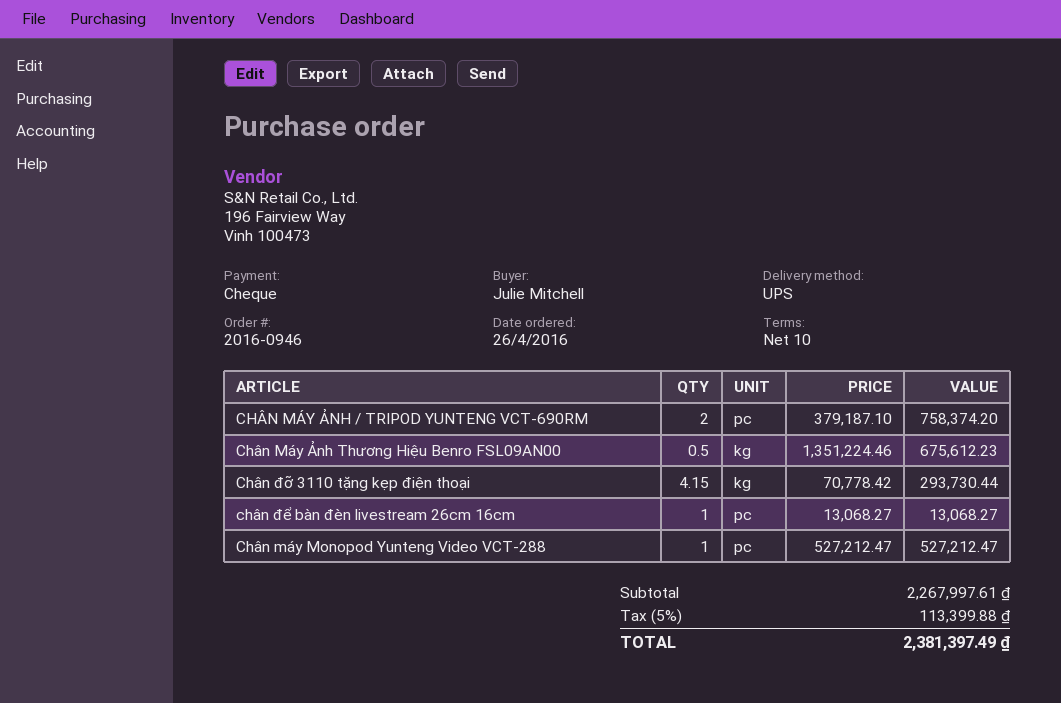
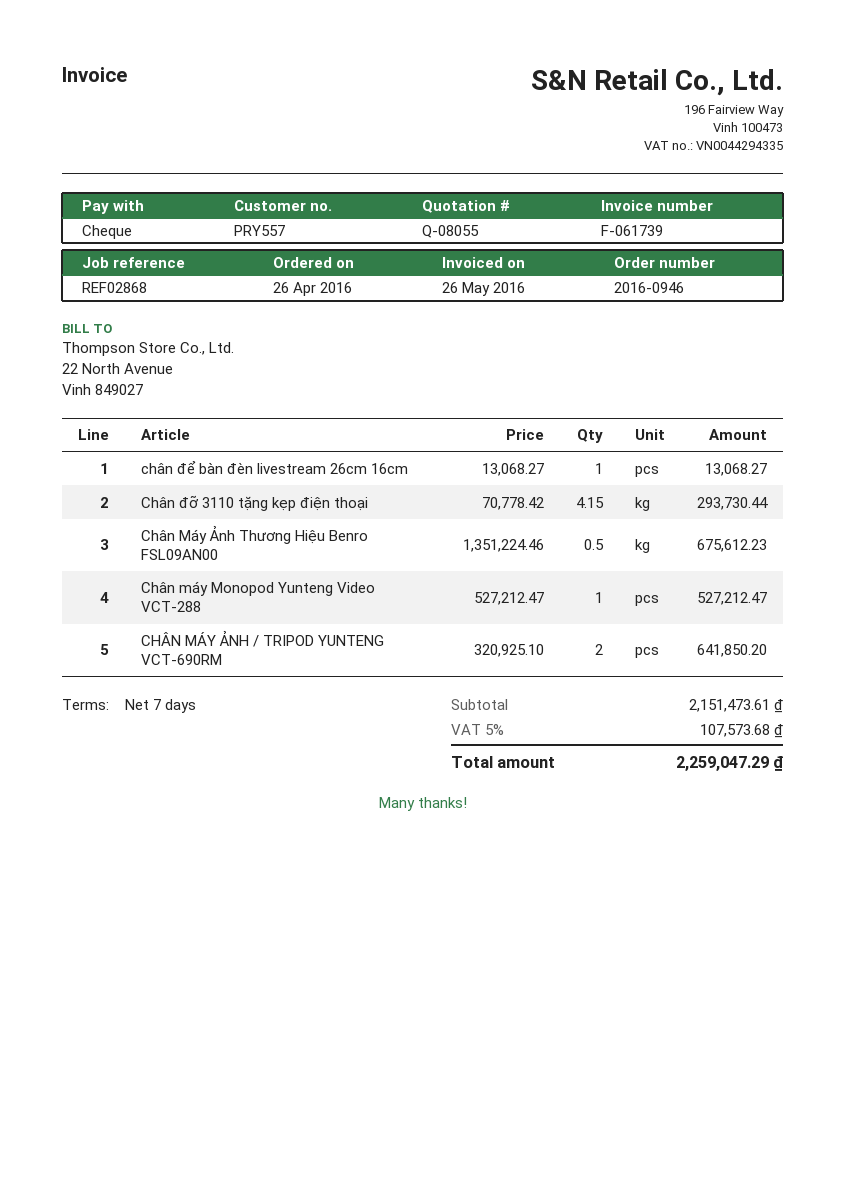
payment terms: 10 days -> 7 days
CHÂN MÁY ẢNH / TRIPOD YUNTENG VCT-690RM: 2 x 379187.10 = 758374.20 -> 2 x 320925.10 = 641850.20
subtotal: 2267997.61 -> 2151473.61
tax: 5% = 113399.88 -> 5% = 107573.68
total: 2381397.49 -> 2259047.29

